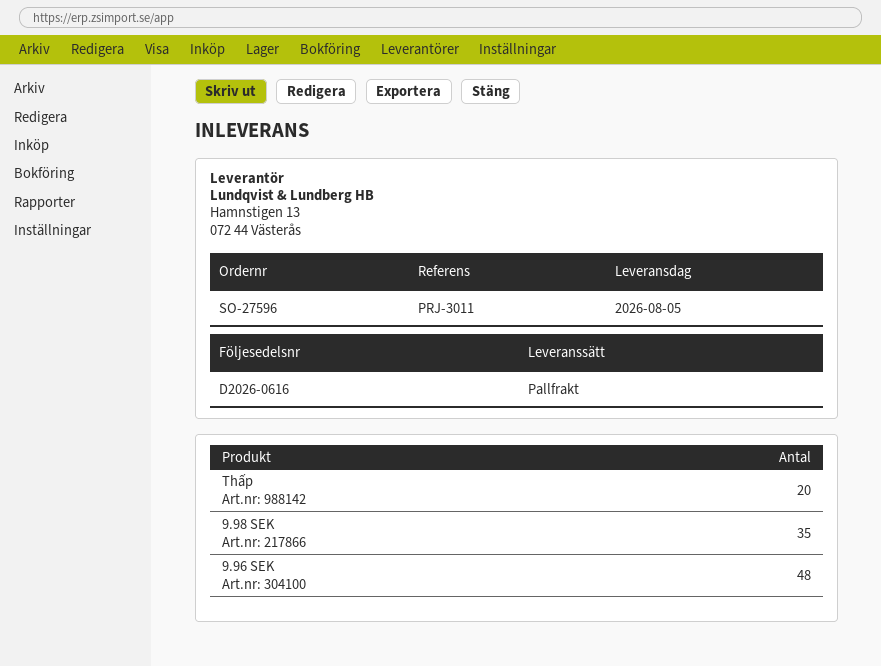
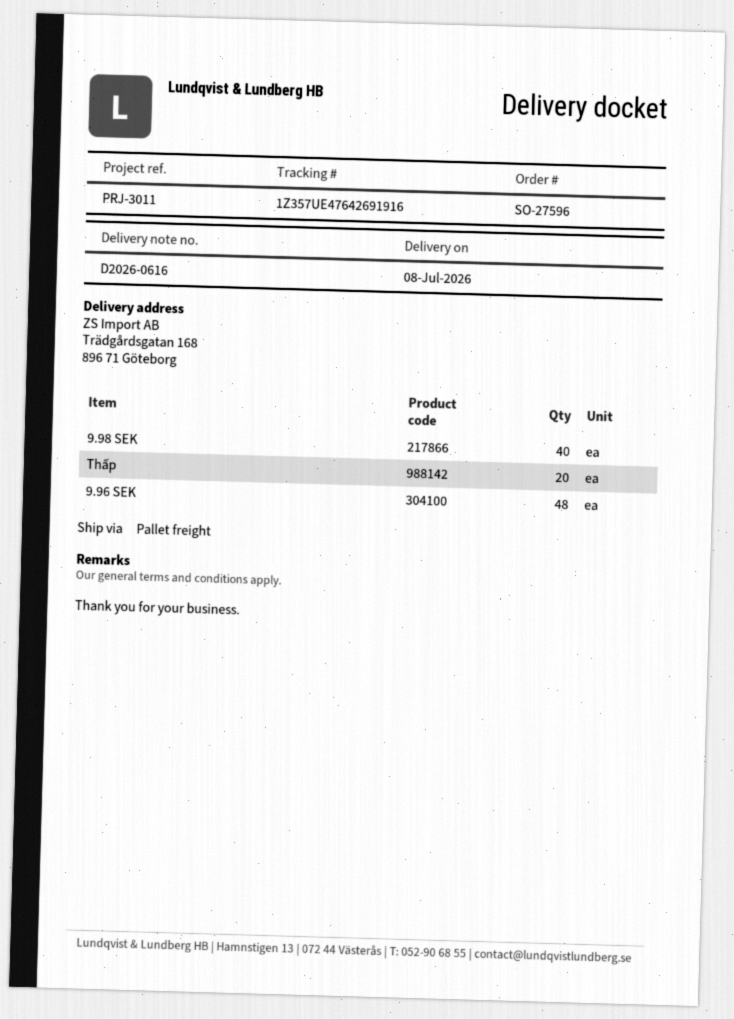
delivery date: 2026-08-05 -> 2026-07-08
9.98 SEK: 35 -> 40

